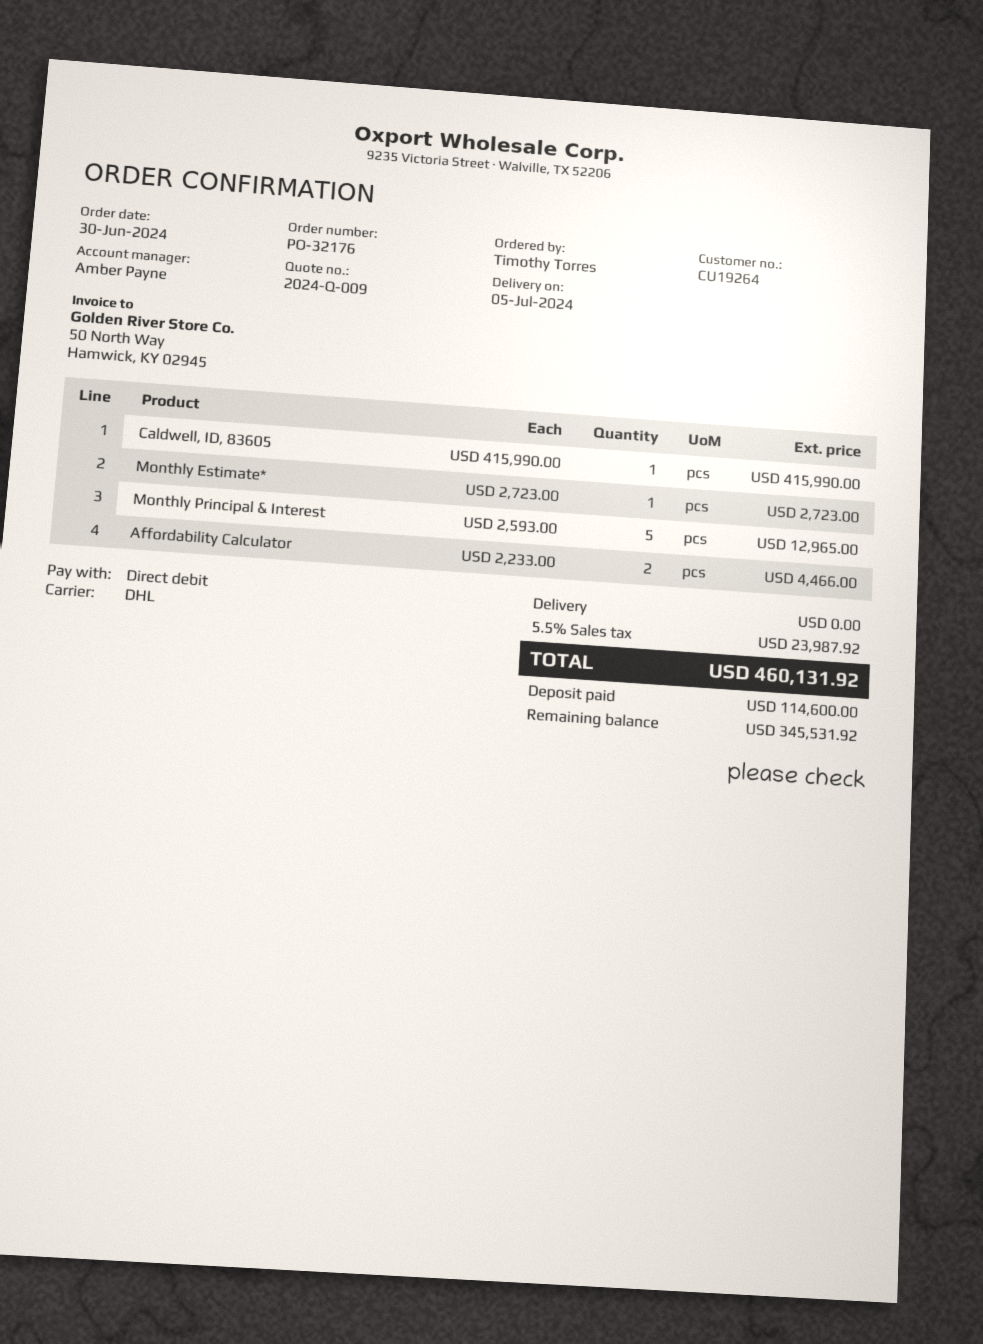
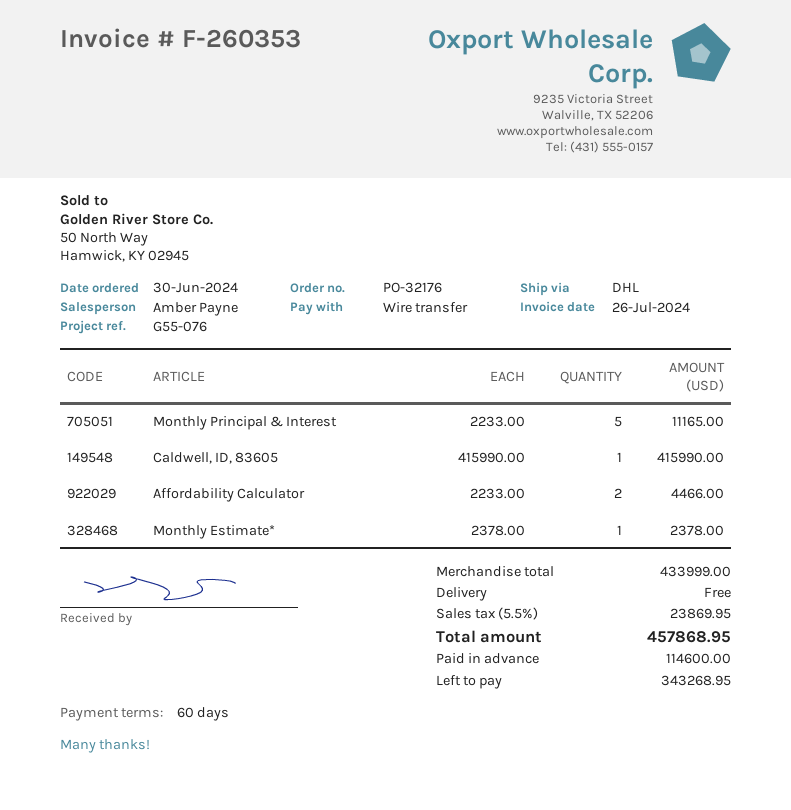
payment method: direct debit -> bank transfer
Monthly Estimate*: 1 x 2723.00 = 2723.00 -> 1 x 2378.00 = 2378.00
Monthly Principal & Interest: 5 x 2593.00 = 12965.00 -> 5 x 2233.00 = 11165.00
tax: 5.5% = 23987.92 -> 5.5% = 23869.95
total: 460131.92 -> 457868.95
balance: 345531.92 -> 343268.95

